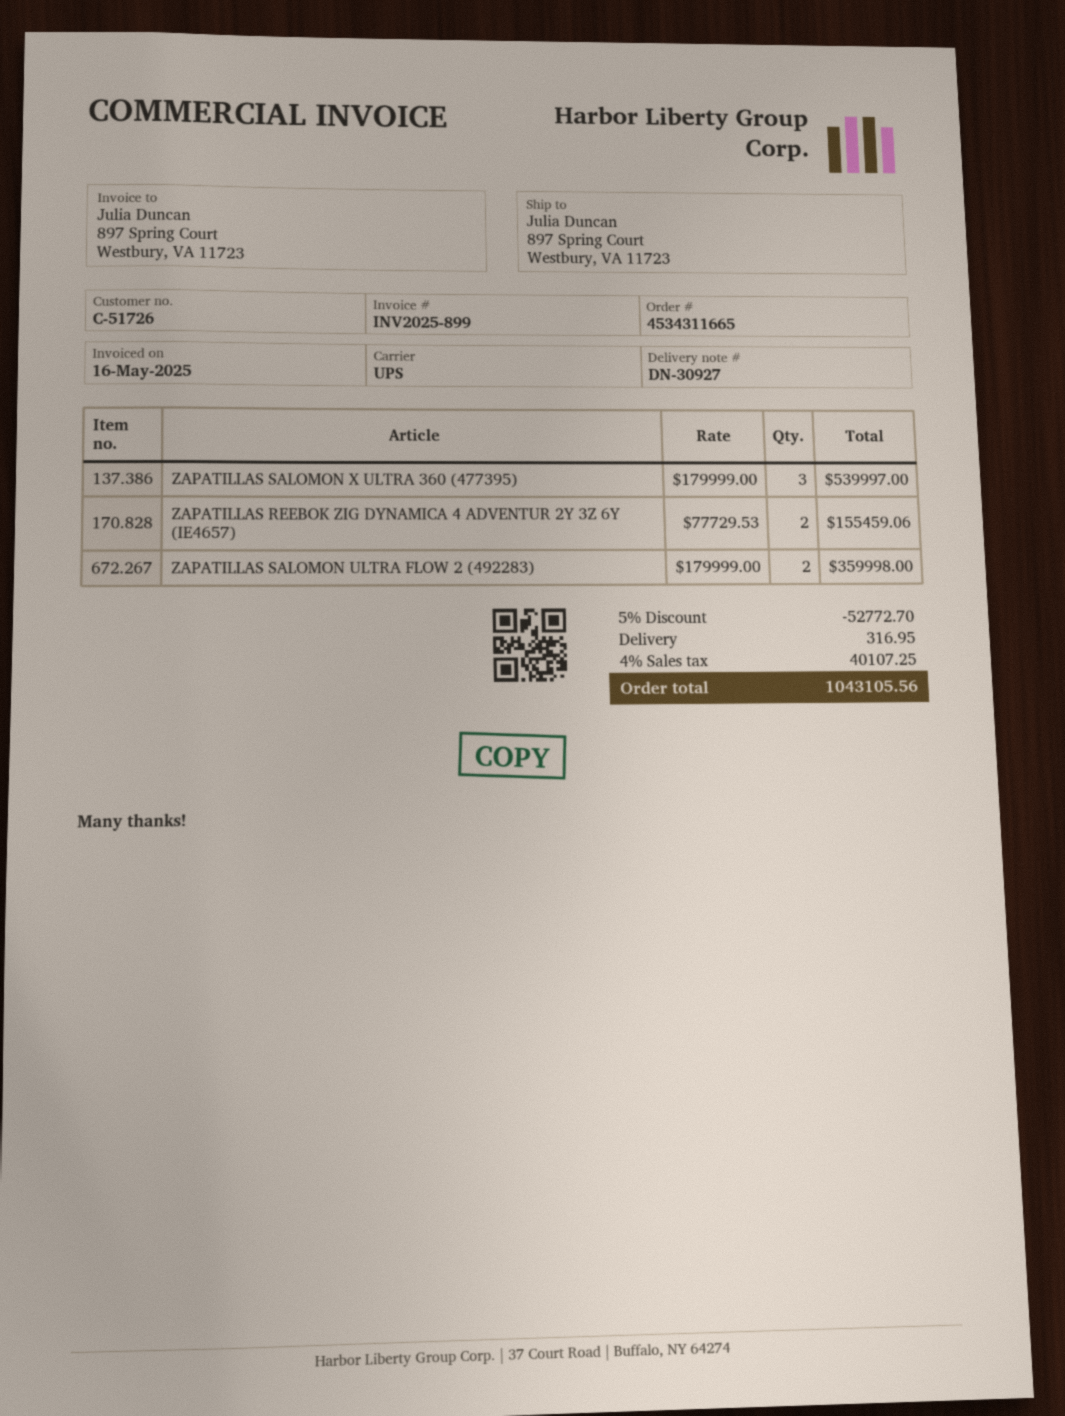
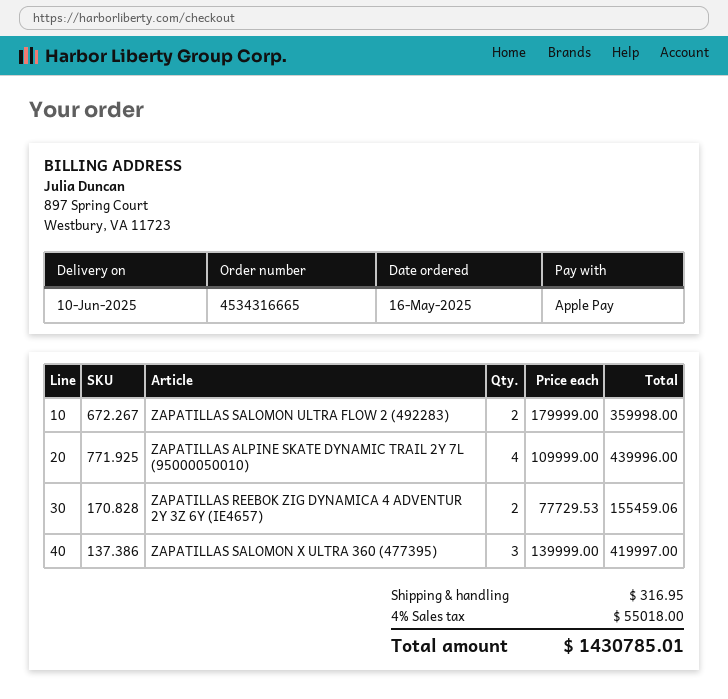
order number: 4534311665 -> 4534316665
ZAPATILLAS SALOMON X ULTRA 360 (477395): 3 x 179999.00 = 539997.00 -> 3 x 139999.00 = 419997.00
ZAPATILLAS ALPINE SKATE DYNAMIC TRAIL 2Y 7L (95000050010): none -> 4 x 109999.00 = 439996.00
discount: 5% = 52772.70 -> none
tax: 4% = 40107.25 -> 4% = 55018.00
total: 1043105.56 -> 1430785.01

